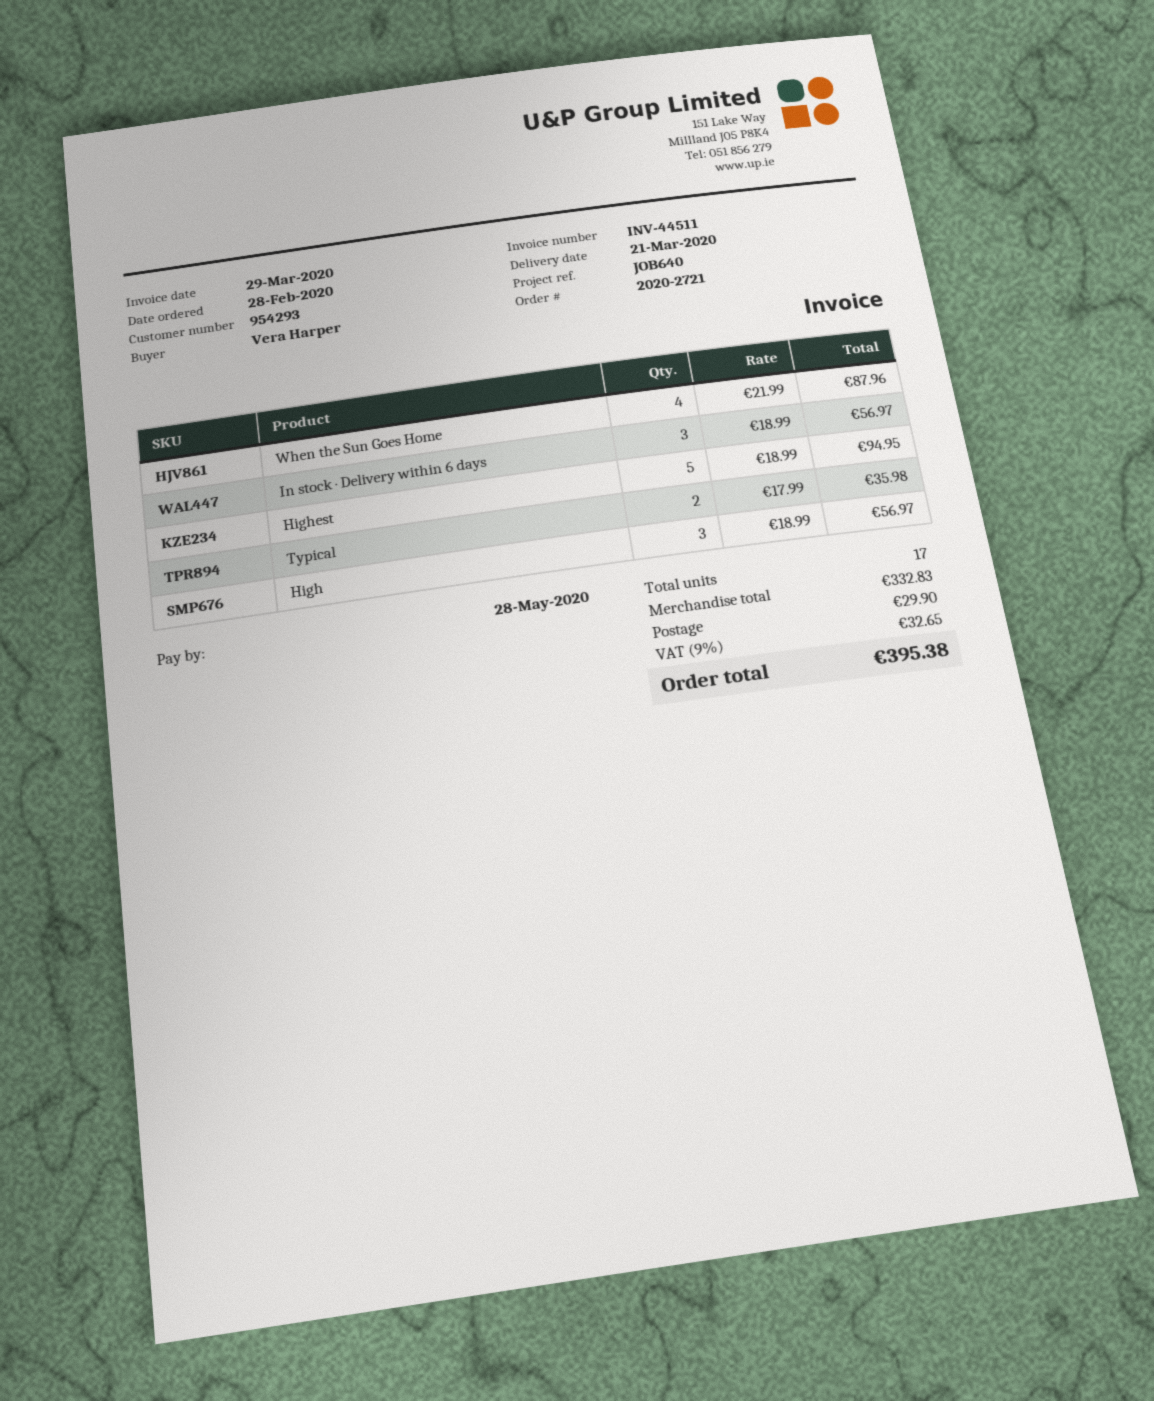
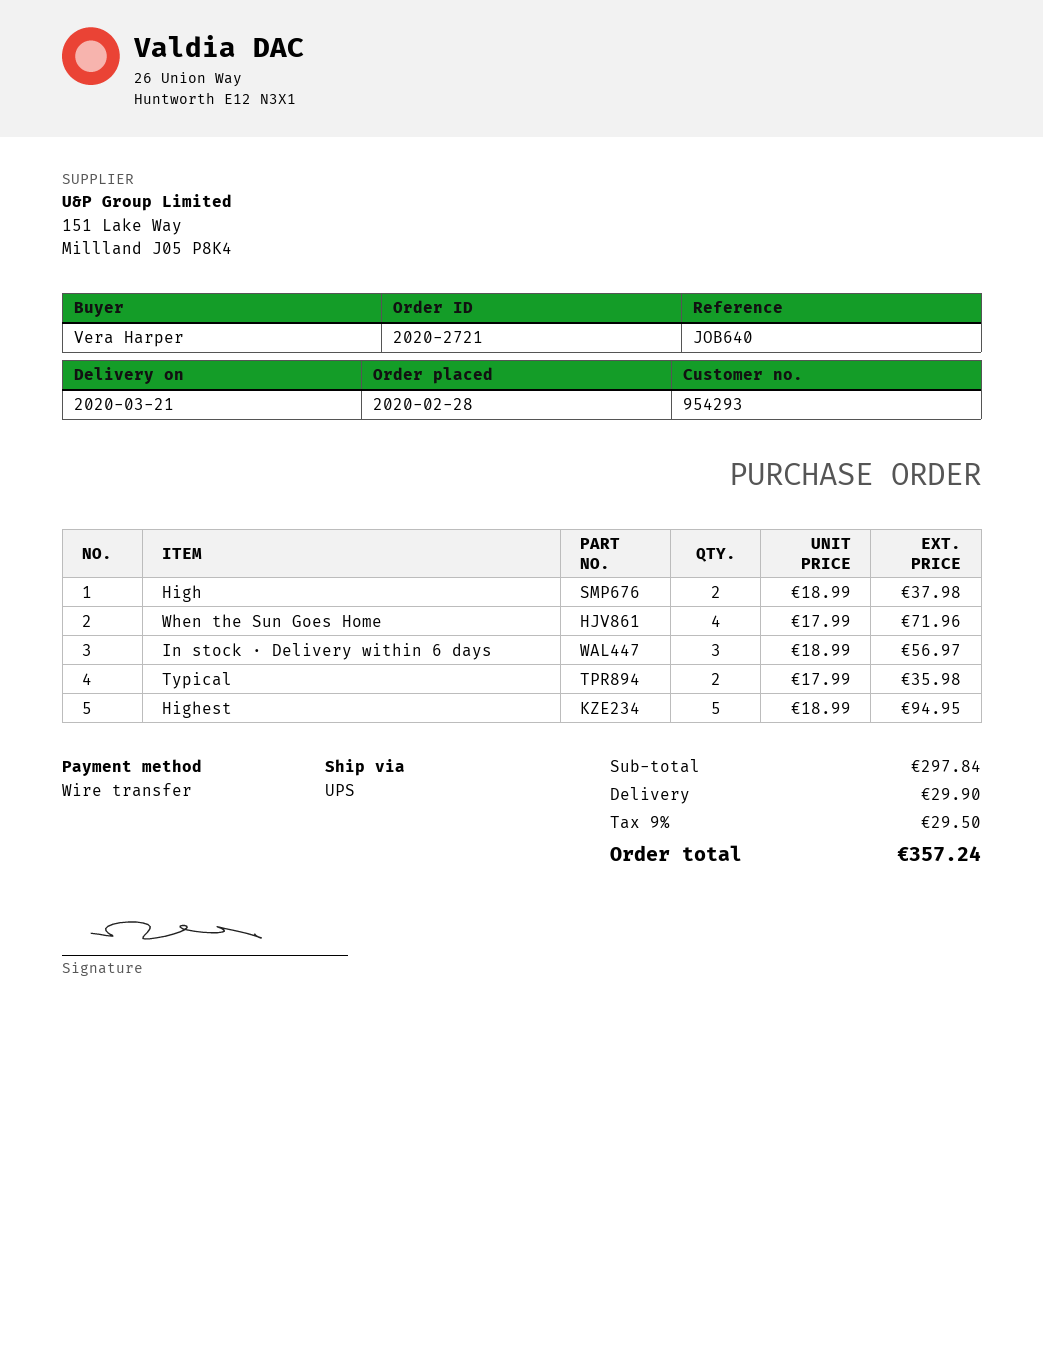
When the Sun Goes Home: 4 x 21.99 = 87.96 -> 4 x 17.99 = 71.96
High: 3 x 18.99 = 56.97 -> 2 x 18.99 = 37.98
subtotal: 332.83 -> 297.84
tax: 9% = 32.65 -> 9% = 29.50
total: 395.38 -> 357.24

